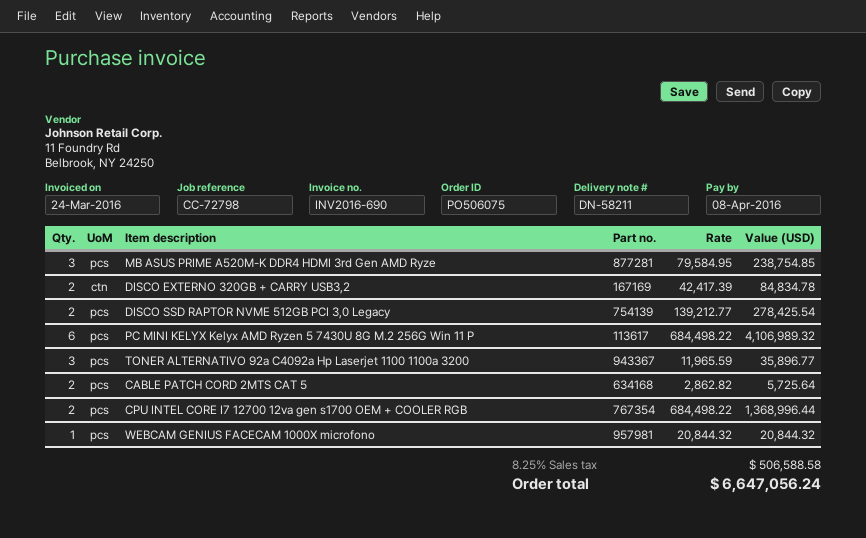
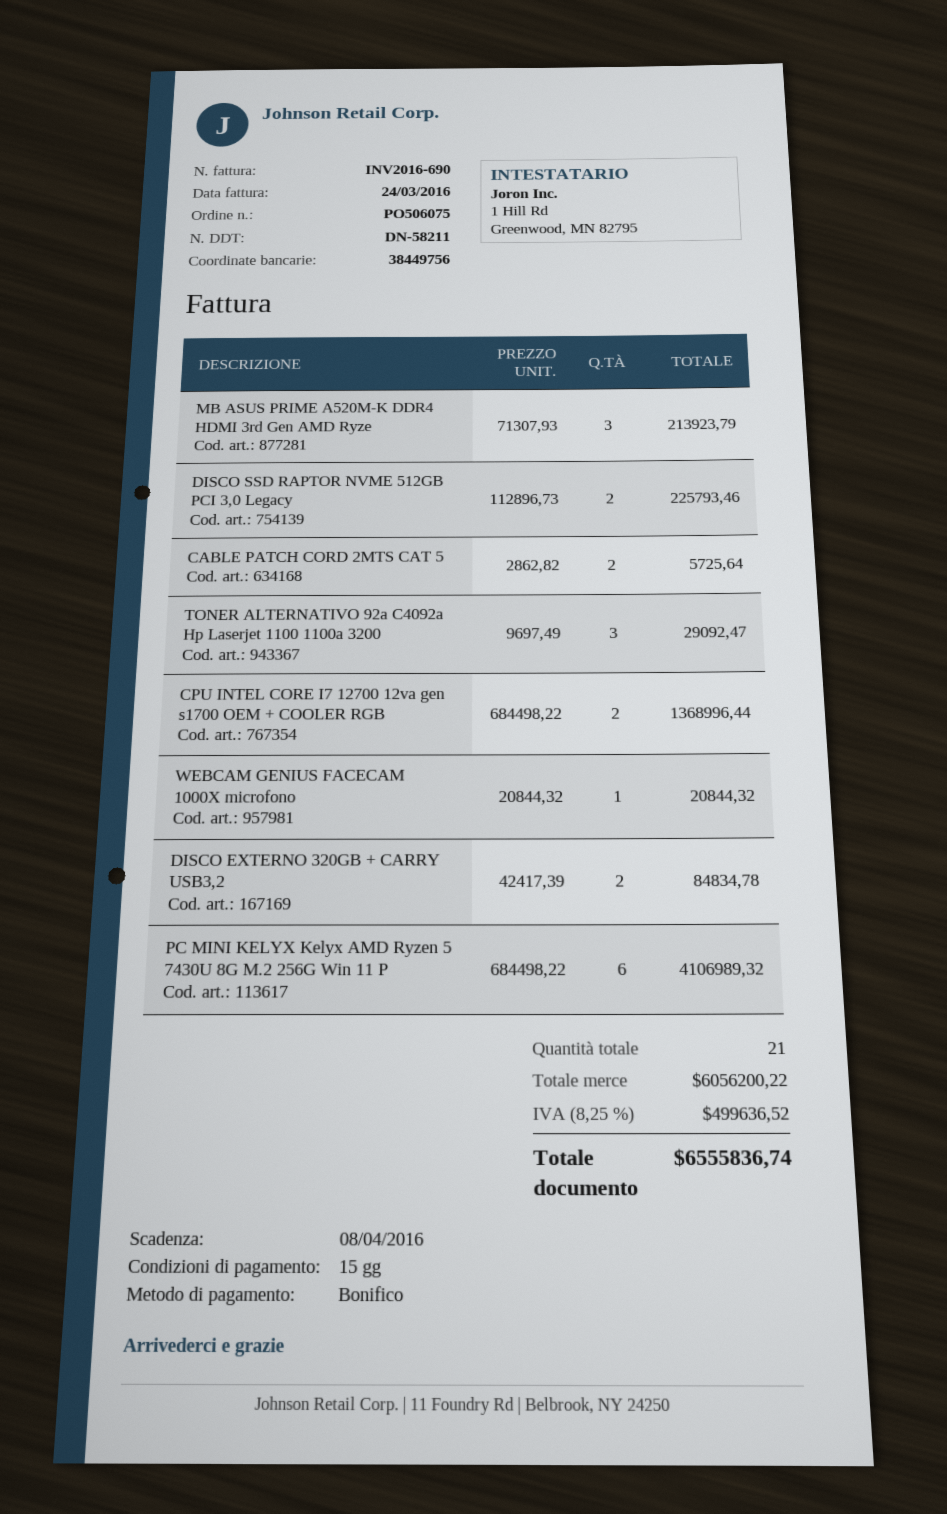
MB ASUS PRIME A520M-K DDR4 HDMI 3rd Gen AMD Ryze: 3 x 79584.95 = 238754.85 -> 3 x 71307.93 = 213923.79
DISCO SSD RAPTOR NVME 512GB PCI 3,0 Legacy: 2 x 139212.77 = 278425.54 -> 2 x 112896.73 = 225793.46
TONER ALTERNATIVO 92a C4092a Hp Laserjet 1100 1100a 3200: 3 x 11965.59 = 35896.77 -> 3 x 9697.49 = 29092.47
tax: 8.25% = 506588.58 -> 8.25% = 499636.52
total: 6647056.24 -> 6555836.74

